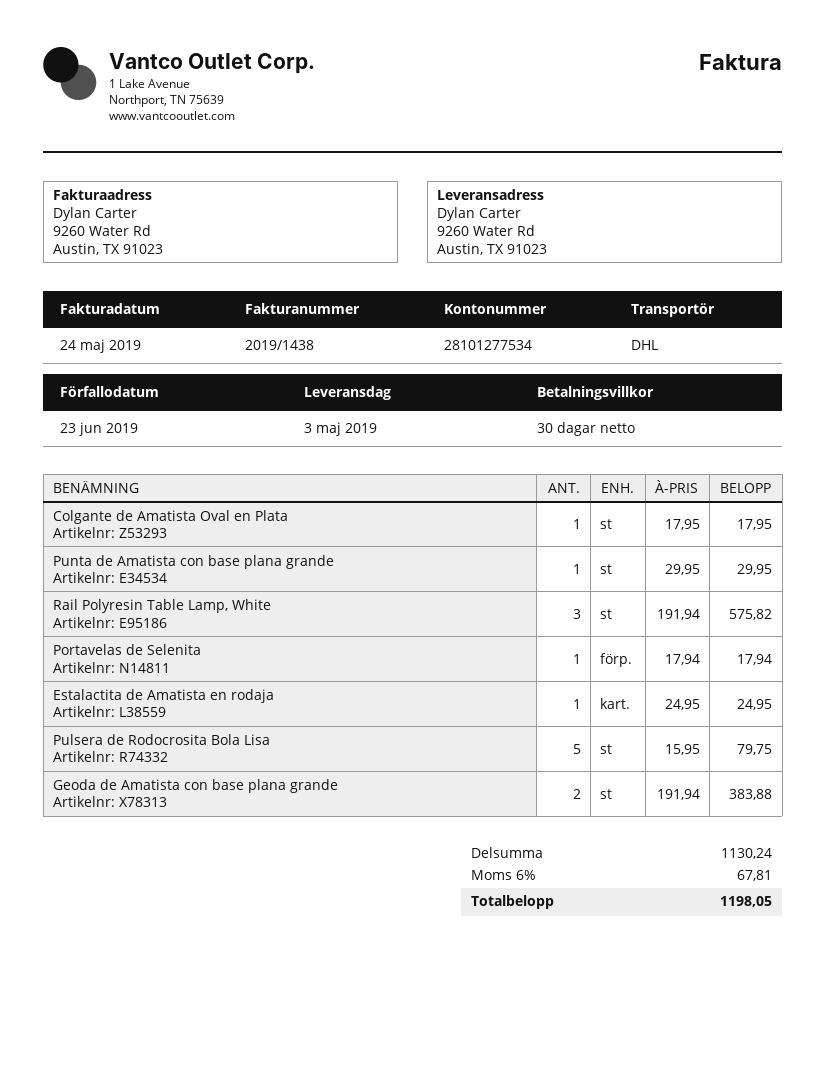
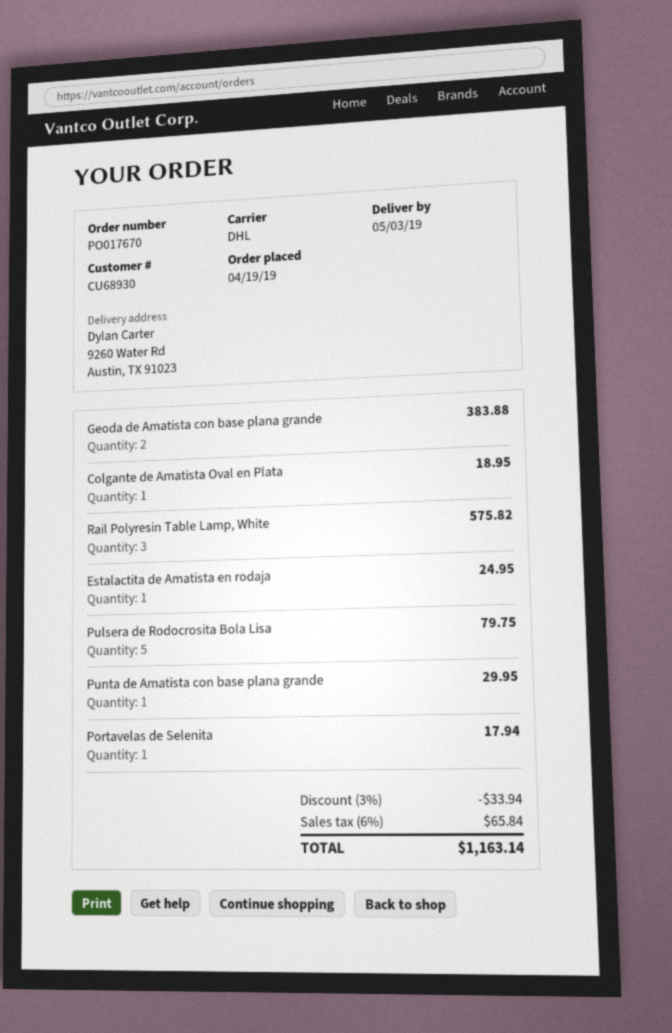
Colgante de Amatista Oval en Plata: 1 for 17.95 -> 1 for 18.95
discount: none -> 3% = 33.94
tax: 6% = 67.81 -> 6% = 65.84
total: 1198.05 -> 1163.14

